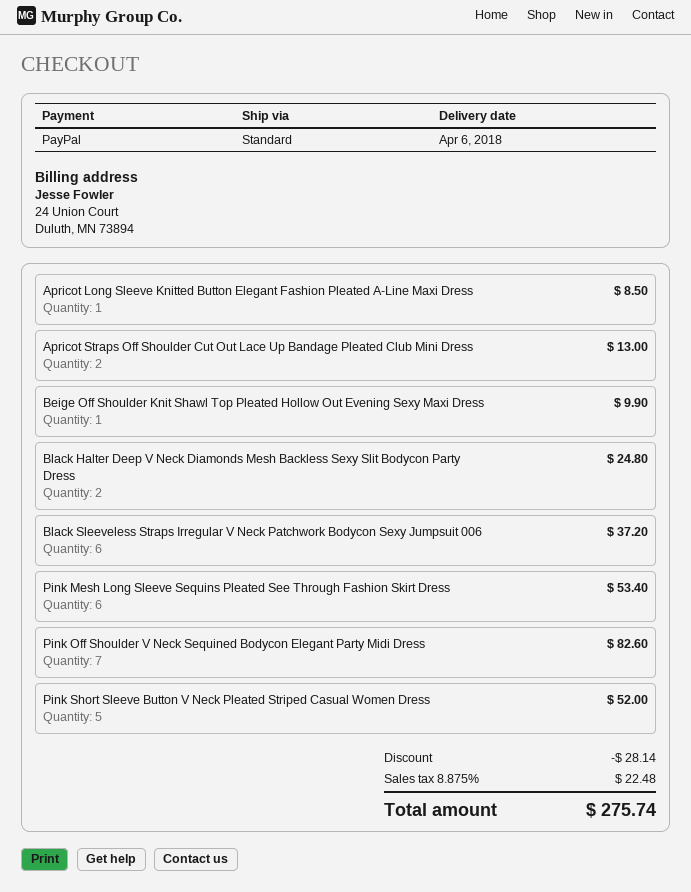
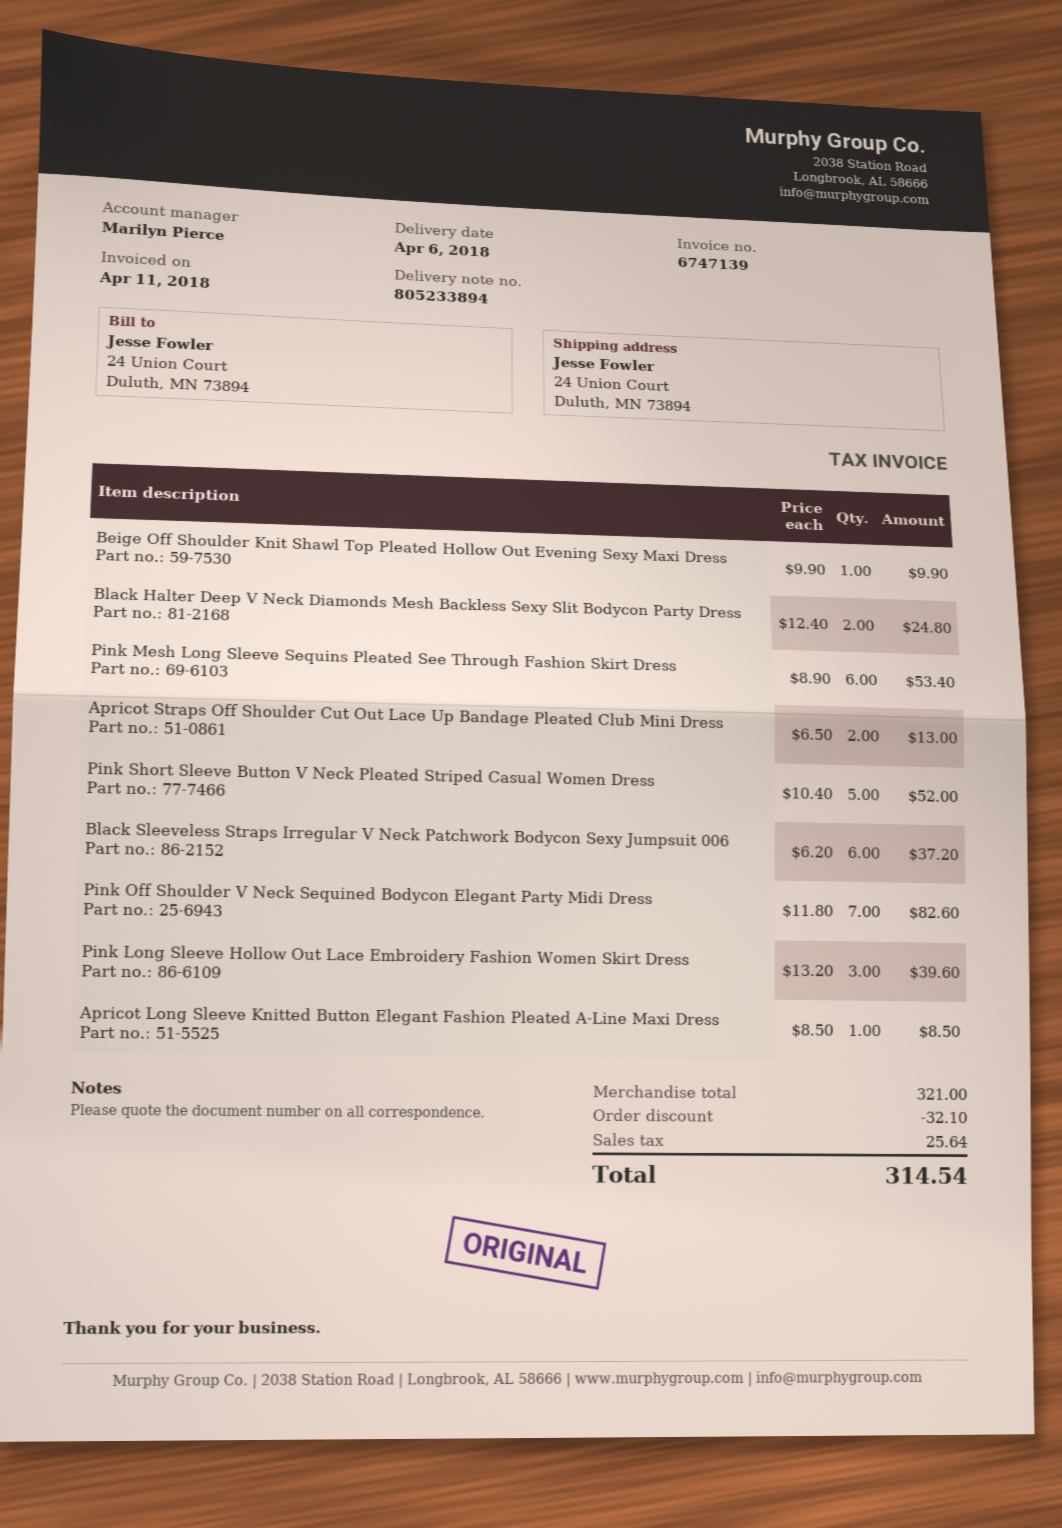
Pink Long Sleeve Hollow Out Lace Embroidery Fashion Women Skirt Dress: none -> 3 for 39.60
discount: 28.14 -> 32.10
tax: 22.48 -> 25.64
total: 275.74 -> 314.54

